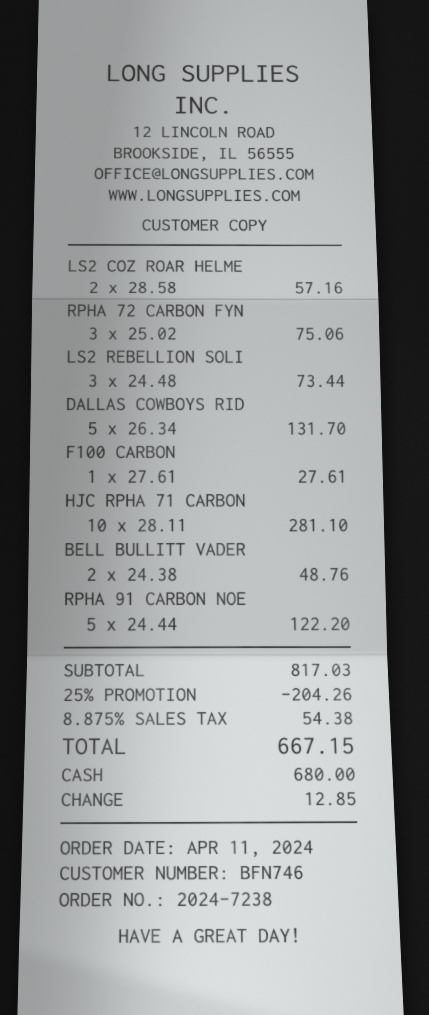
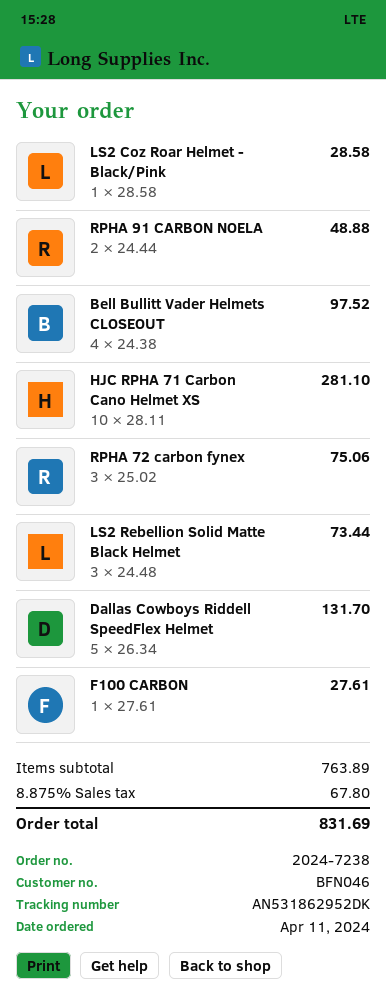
customer number: BFN746 -> BFN046
LS2 COZ ROAR HELME: 2 x 28.58 = 57.16 -> 1 x 28.58 = 28.58
BELL BULLITT VADER: 2 x 24.38 = 48.76 -> 4 x 24.38 = 97.52
RPHA 91 CARBON NOE: 5 x 24.44 = 122.20 -> 2 x 24.44 = 48.88
subtotal: 817.03 -> 763.89
discount: 25% = 204.26 -> none
tax: 8.875% = 54.38 -> 8.875% = 67.80
total: 667.15 -> 831.69

